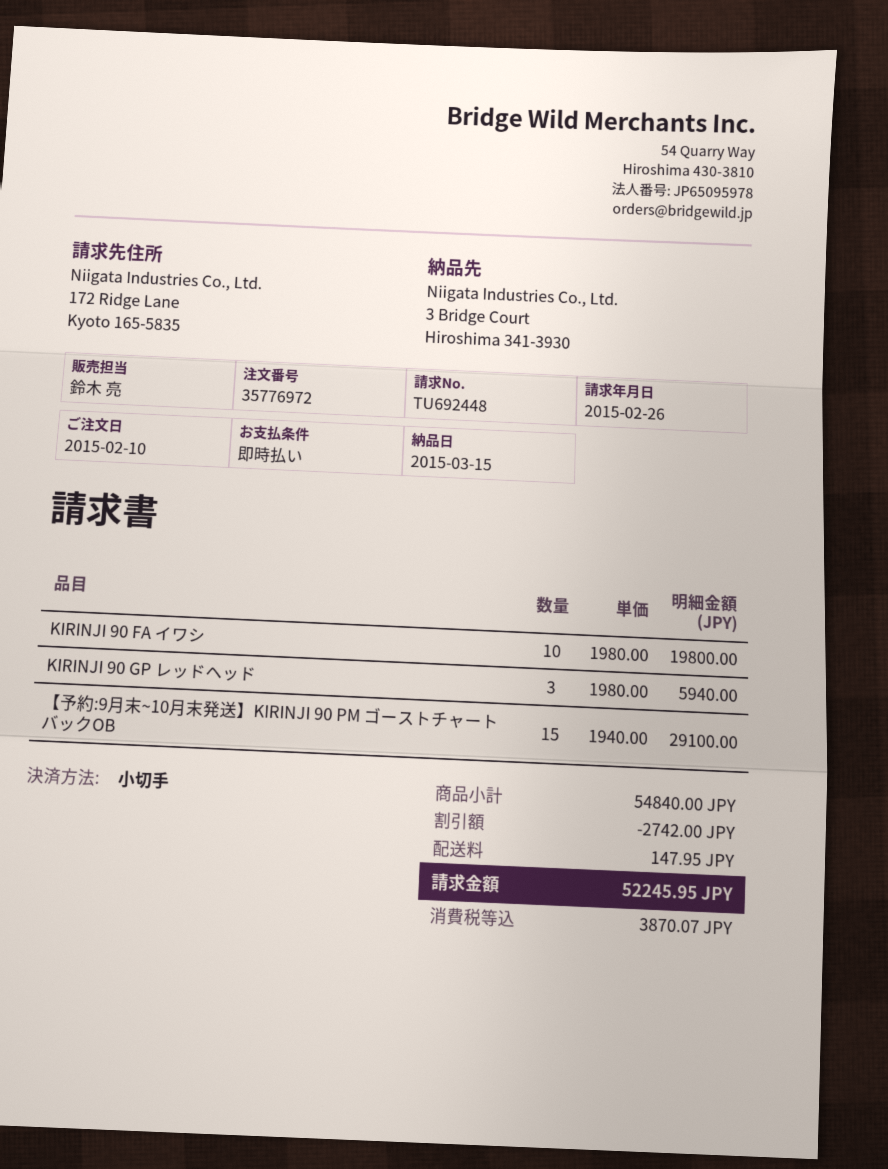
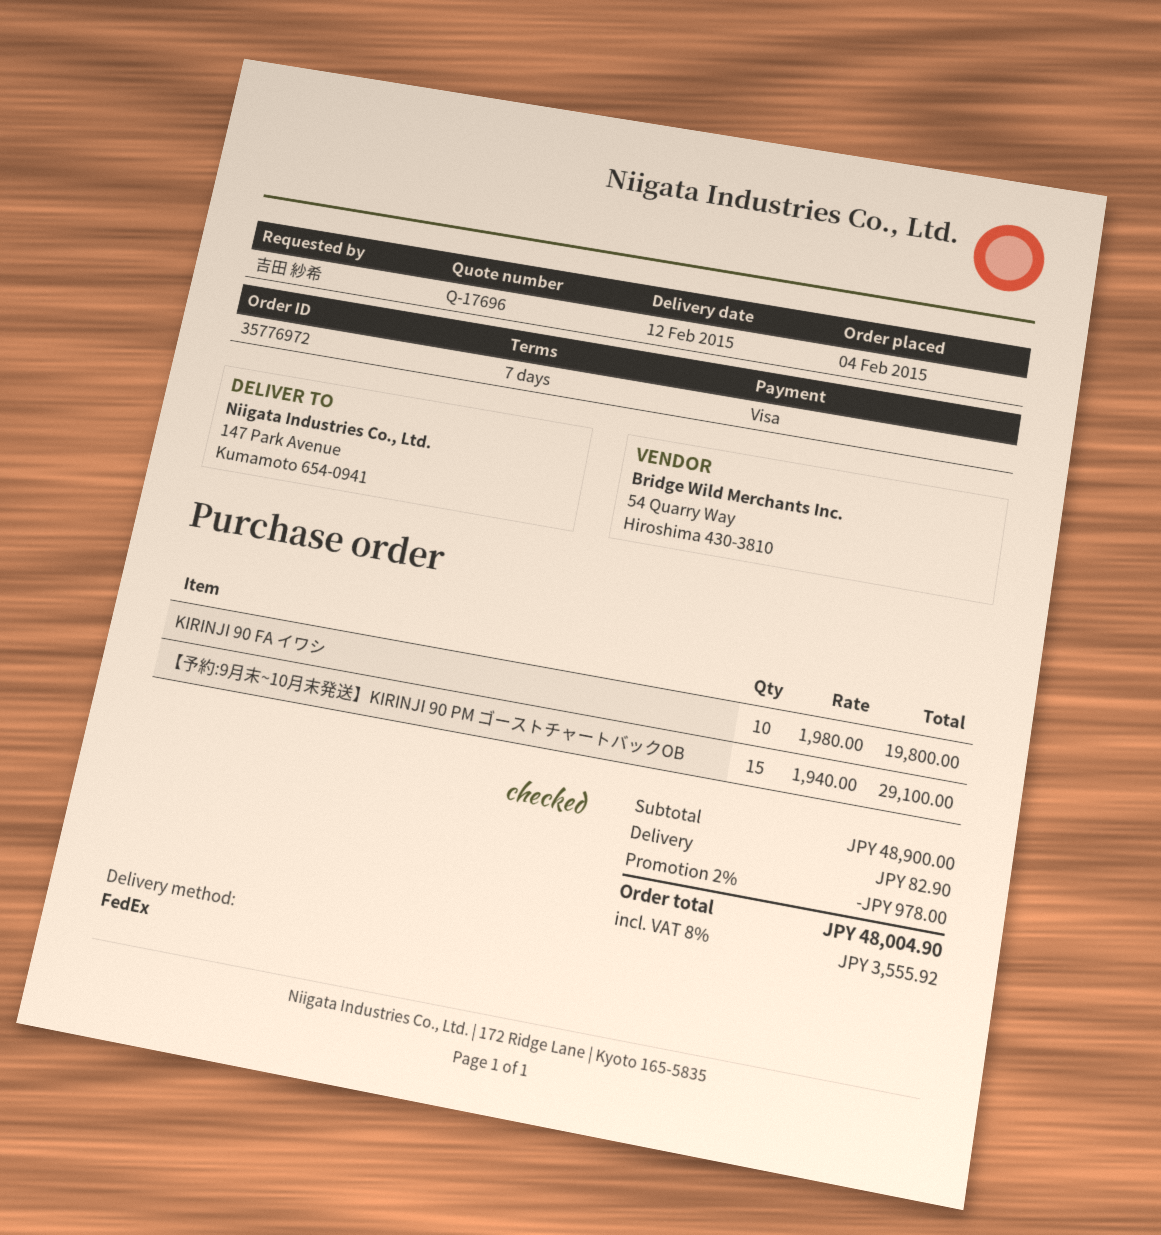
order date: 2015-02-10 -> 2015-02-04
delivery date: 2015-03-15 -> 2015-02-12
payment terms: on receipt -> 7 days
payment method: cheque -> Visa
ship to: 3 Bridge Court, Hiroshima 341-3930 -> 147 Park Avenue, Kumamoto 654-0941
KIRINJI 90 GP レッドヘッド: 3 x 1980.00 = 5940.00 -> none
subtotal: 54840.00 -> 48900.00
discount: 2742.00 -> 978.00
shipping: 147.95 -> 82.90
tax: 3870.07 -> 3555.92
total: 52245.95 -> 48004.90

